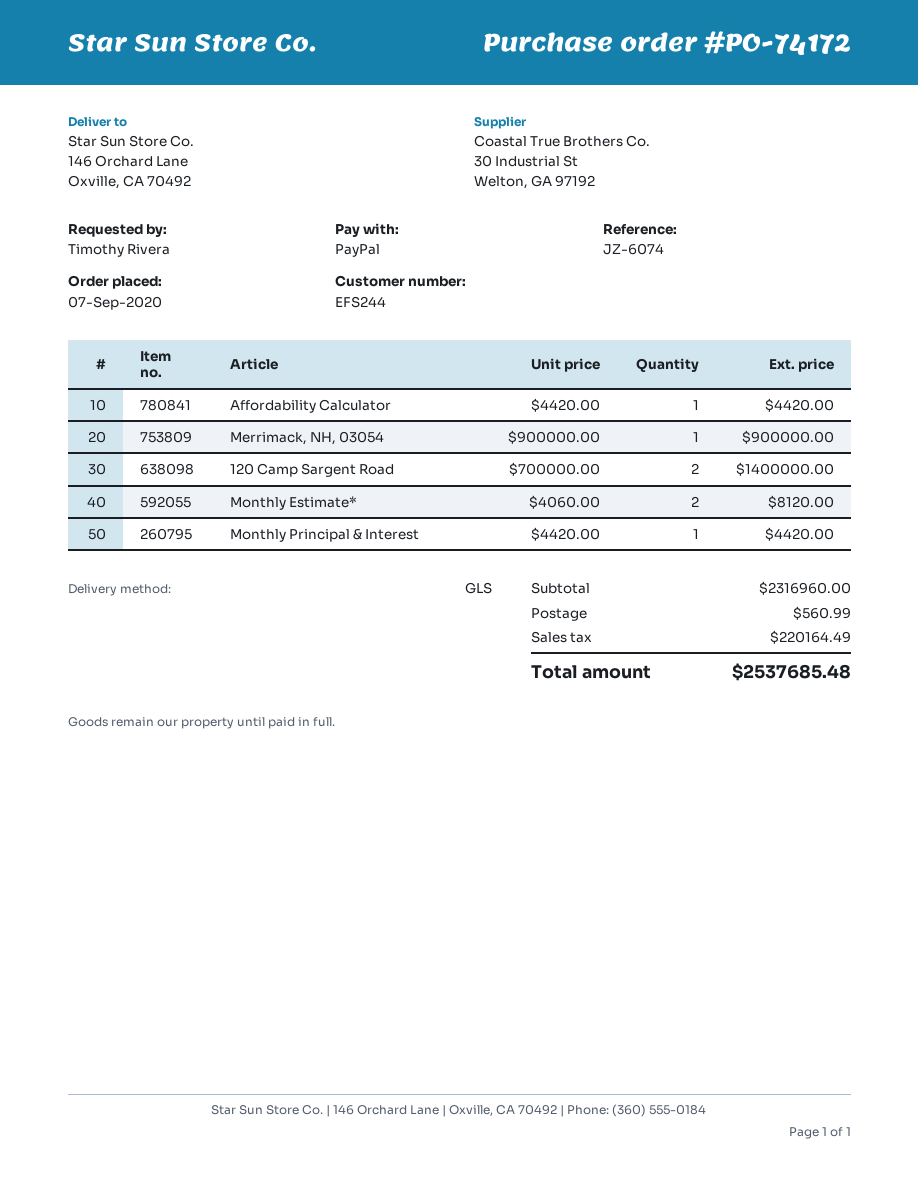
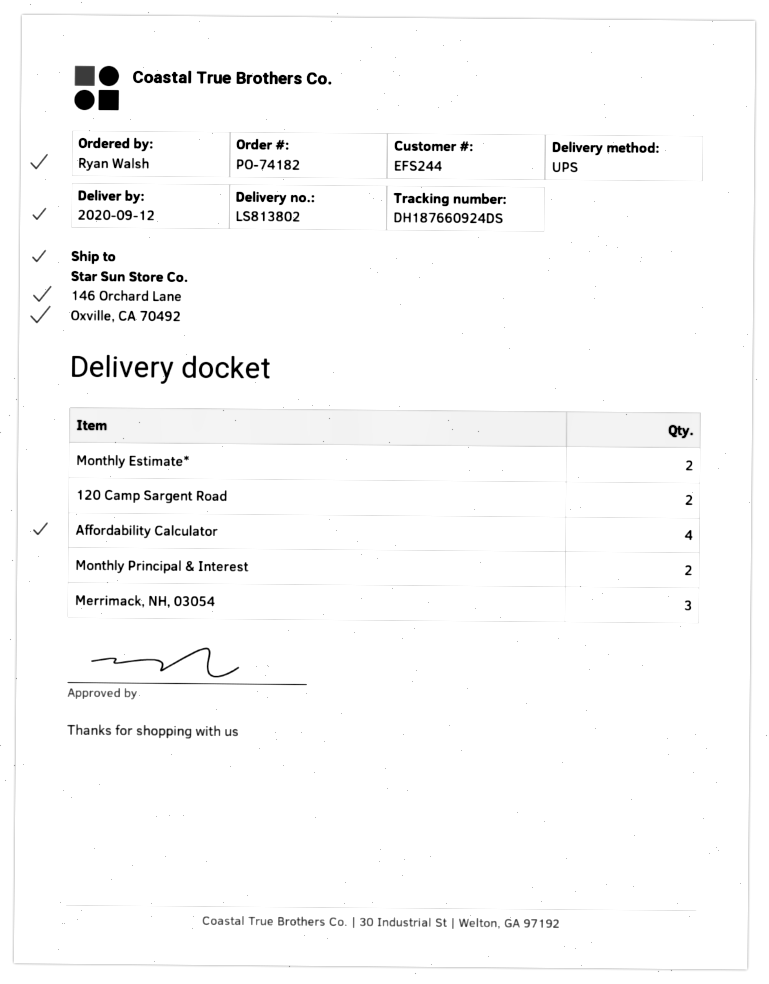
order number: PO-74172 -> PO-74182
ordered by: Timothy Rivera -> Ryan Walsh
shipping method: GLS -> UPS
Affordability Calculator: 1 -> 4
Merrimack, NH, 03054: 1 -> 3
Monthly Principal & Interest: 1 -> 2

